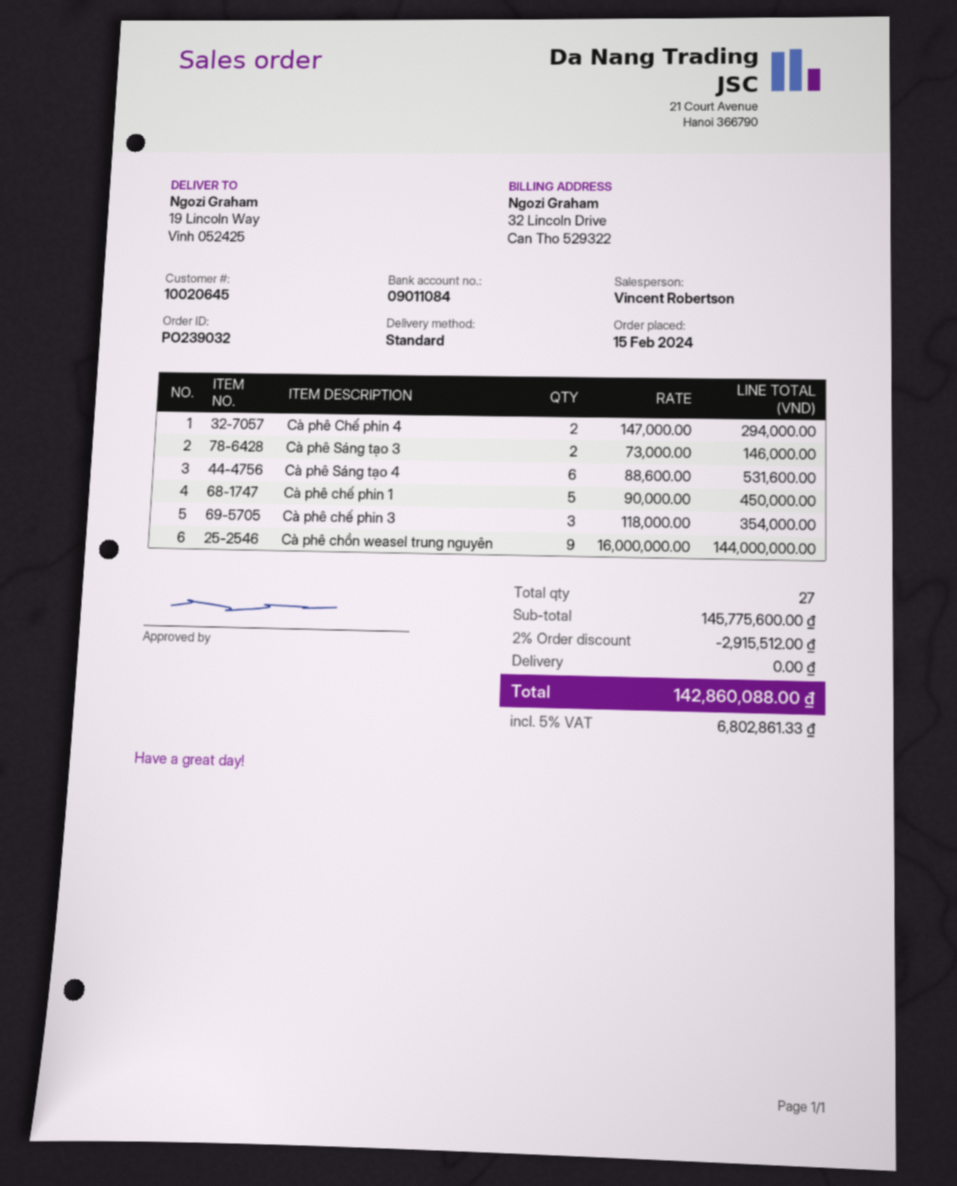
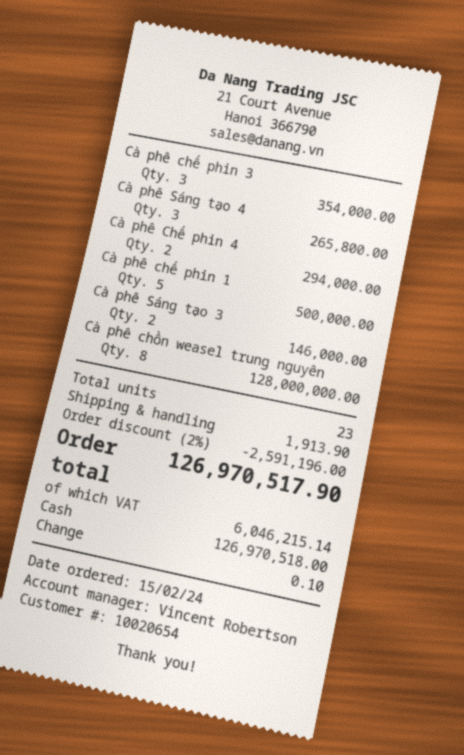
customer number: 10020645 -> 10020654
Cà phê Sáng tạo 4: 6 for 531600.00 -> 3 for 265800.00
Cà phê chế phin 1: 5 for 450000.00 -> 5 for 500000.00
Cà phê chồn weasel trung nguyên: 9 for 144000000.00 -> 8 for 128000000.00
total quantity: 27 -> 23
discount: 2% = 2915512.00 -> 2% = 2591196.00
shipping: 0.00 -> 1913.90
tax: 6802861.33 -> 6046215.14
total: 142860088.00 -> 126970517.90

